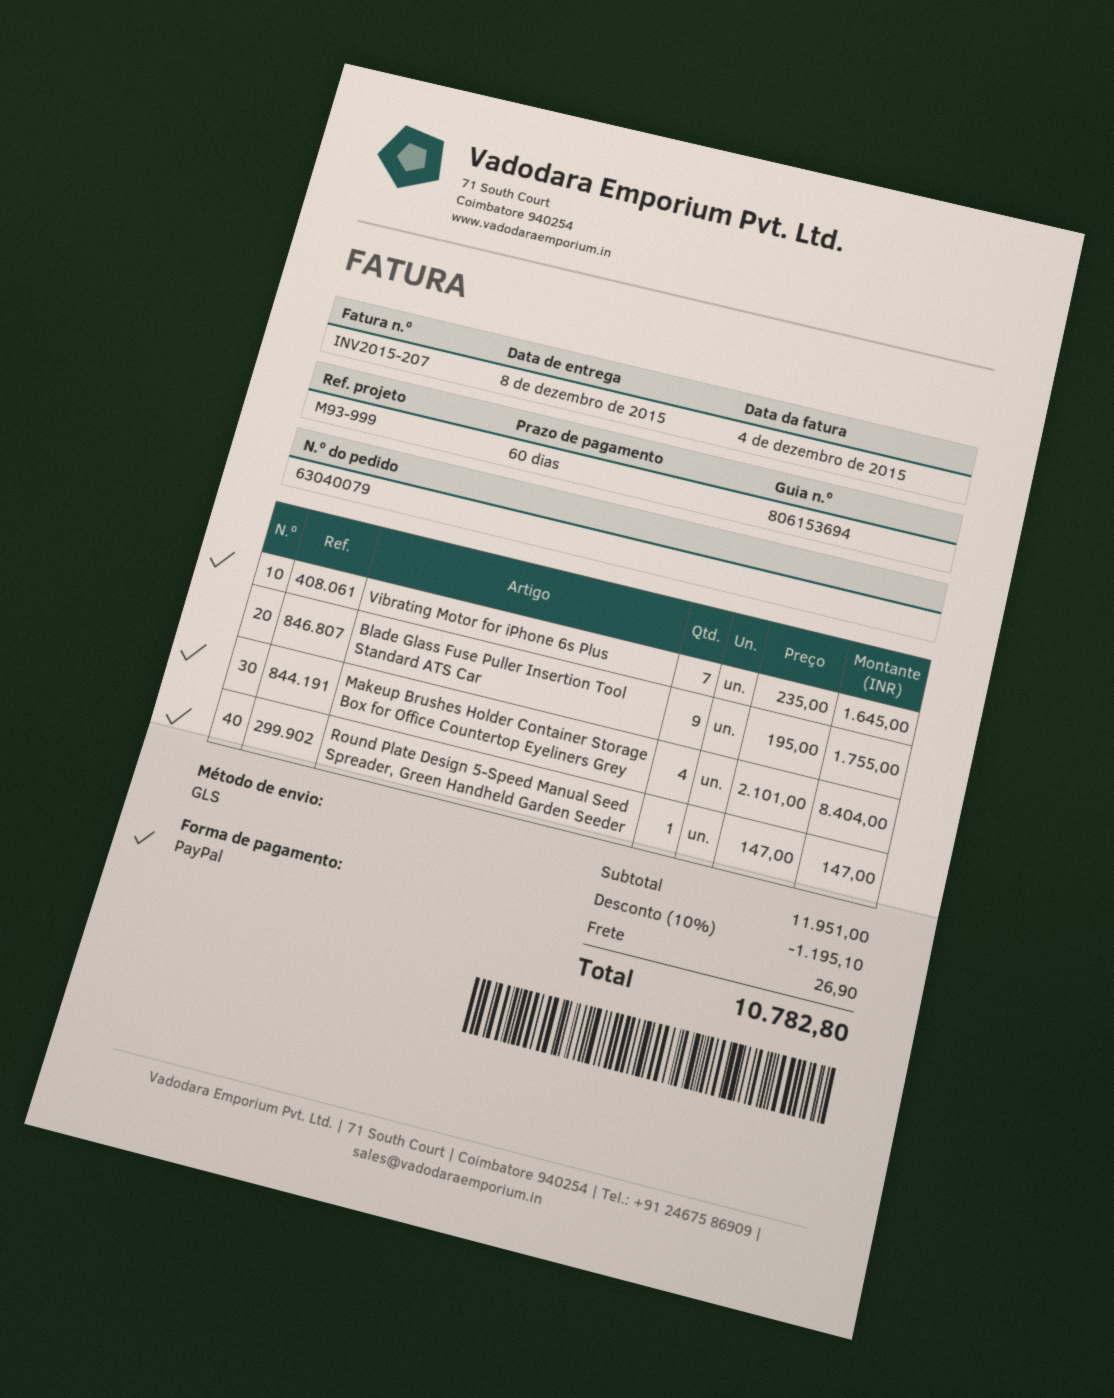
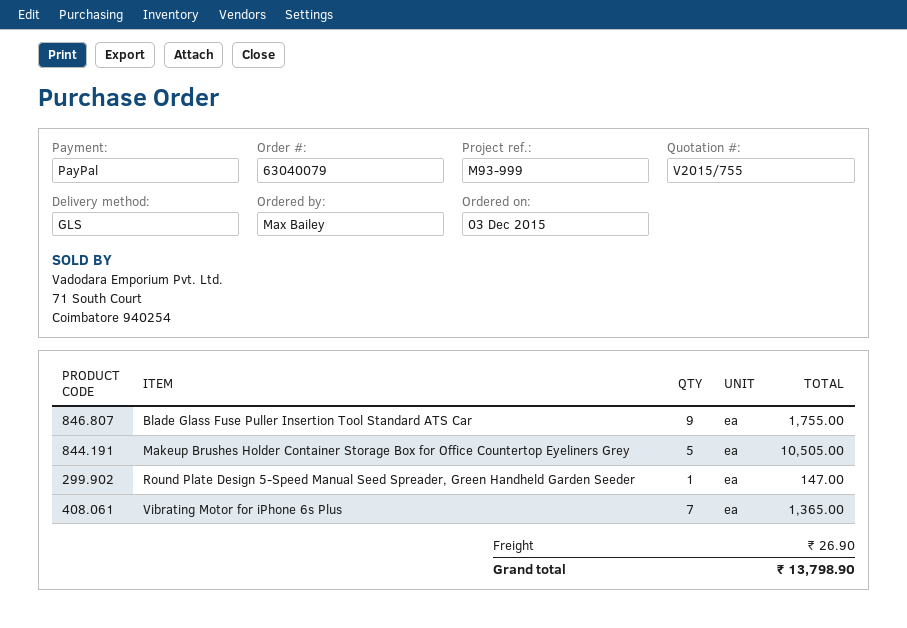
Vibrating Motor for iPhone 6s Plus: 7 for 1645.00 -> 7 for 1365.00
Makeup Brushes Holder Container Storage Box for Office Countertop Eyeliners Grey: 4 for 8404.00 -> 5 for 10505.00
discount: 10% = 1195.10 -> none
total: 10782.80 -> 13798.90

